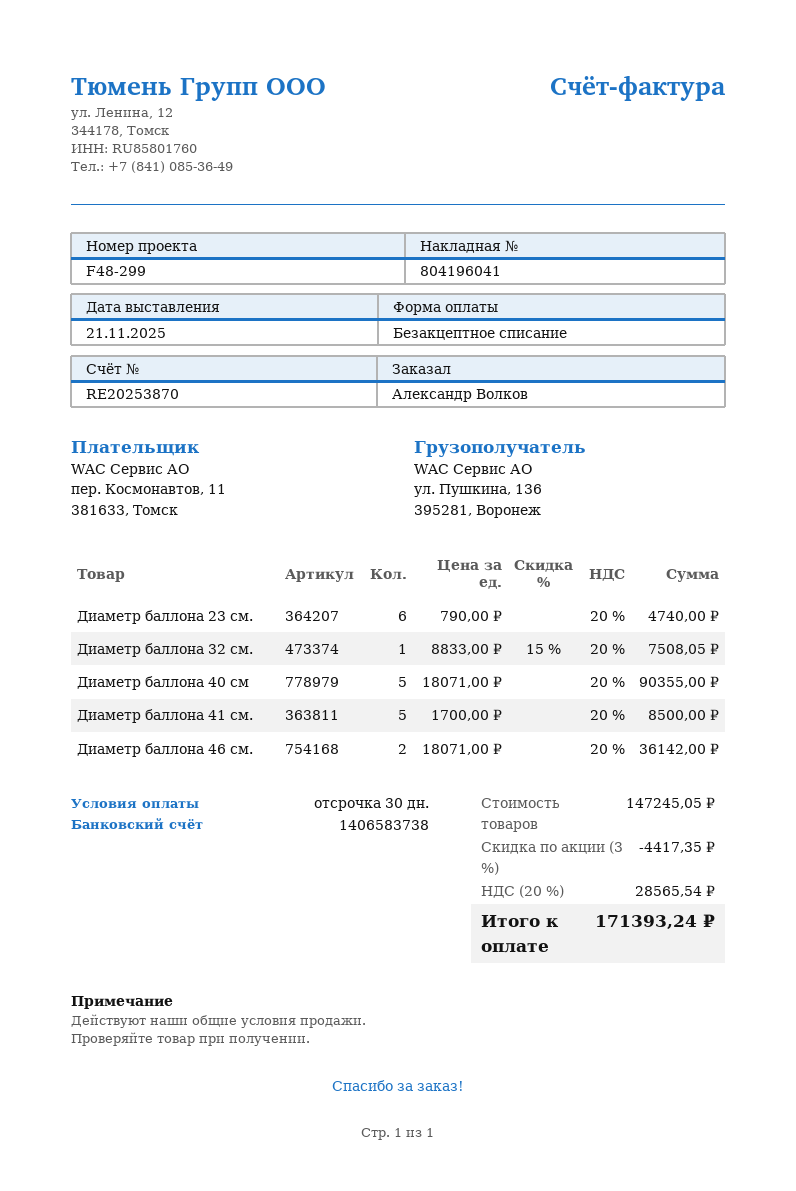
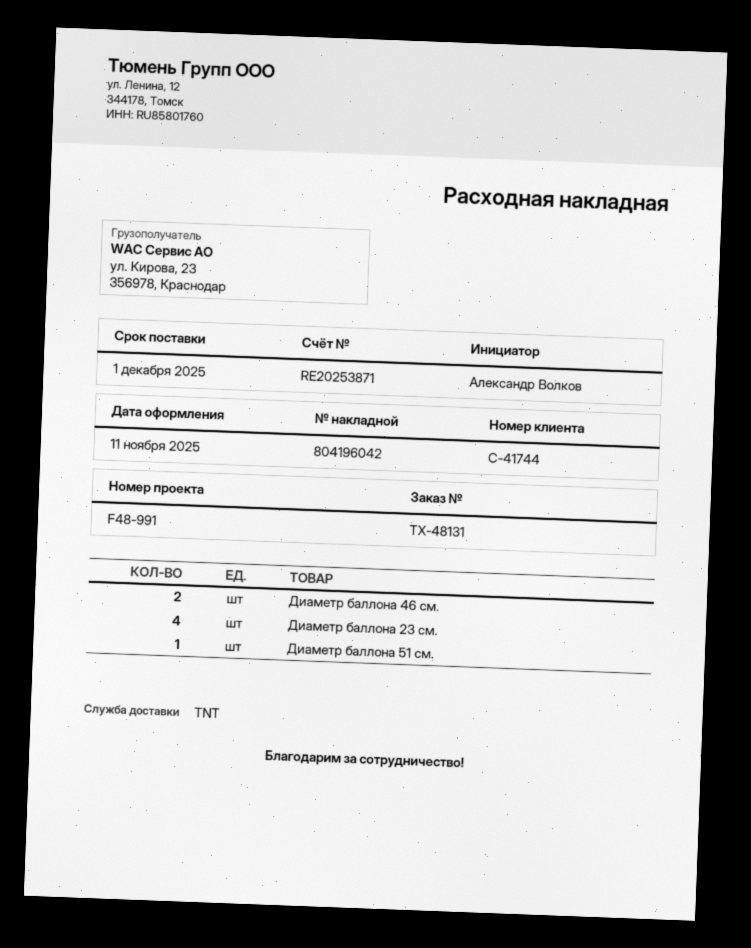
delivery note number: 804196041 -> 804196042
invoice number: RE20253870 -> RE20253871
reference: F48-299 -> F48-991
ship to: ул. Пушкина, 136, 395281, Воронеж -> ул. Кирова, 23, 356978, Краснодар
Диаметр баллона 23 см.: 6 -> 4
Диаметр баллона 32 см.: 1 -> none
Диаметр баллона 40 см: 5 -> none
Диаметр баллона 41 см.: 5 -> none
Диаметр баллона 51 см.: none -> 1

